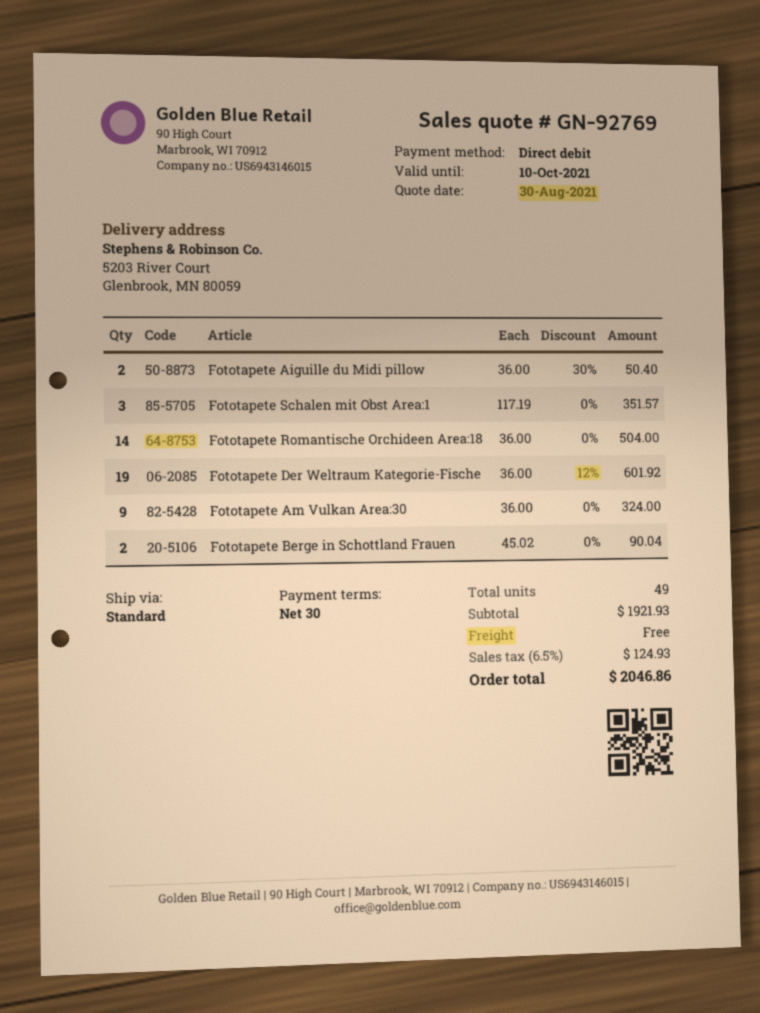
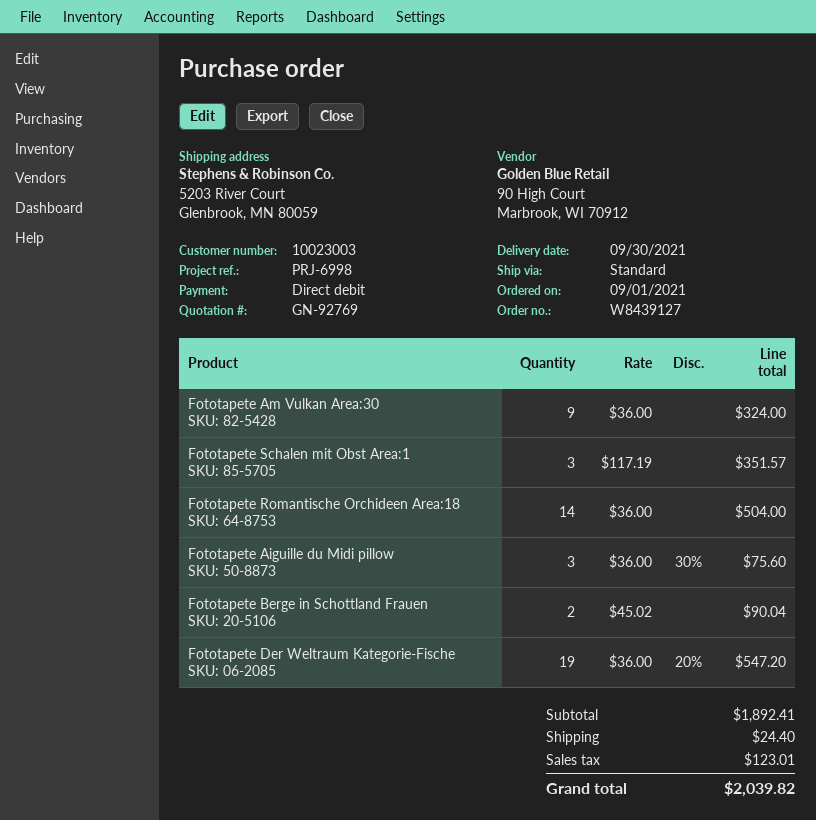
Fototapete Aiguille du Midi pillow: 2 x 36.00 - 30% = 50.40 -> 3 x 36.00 - 30% = 75.60
Fototapete Der Weltraum Kategorie-Fische: 19 x 36.00 - 12% = 601.92 -> 19 x 36.00 - 20% = 547.20
subtotal: 1921.93 -> 1892.41
shipping: 0.00 -> 24.40
tax: 124.93 -> 123.01
total: 2046.86 -> 2039.82

